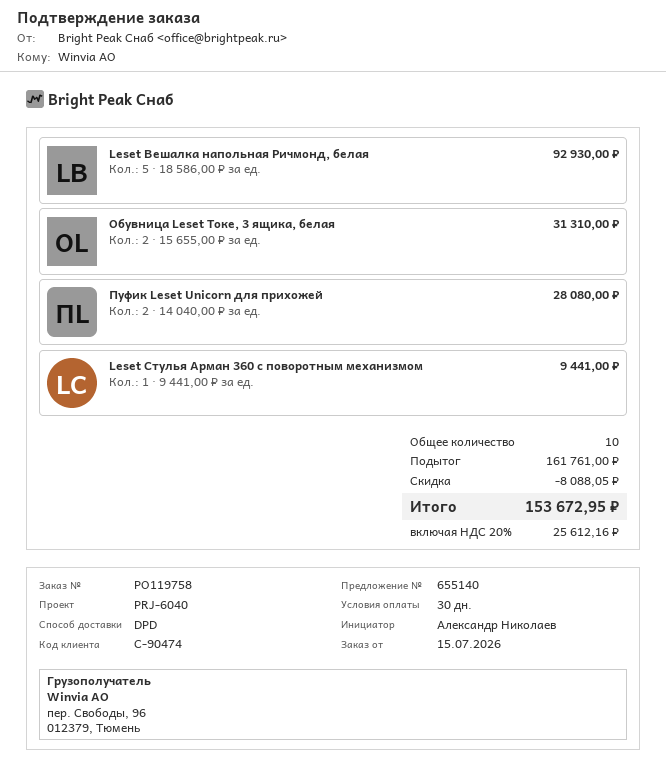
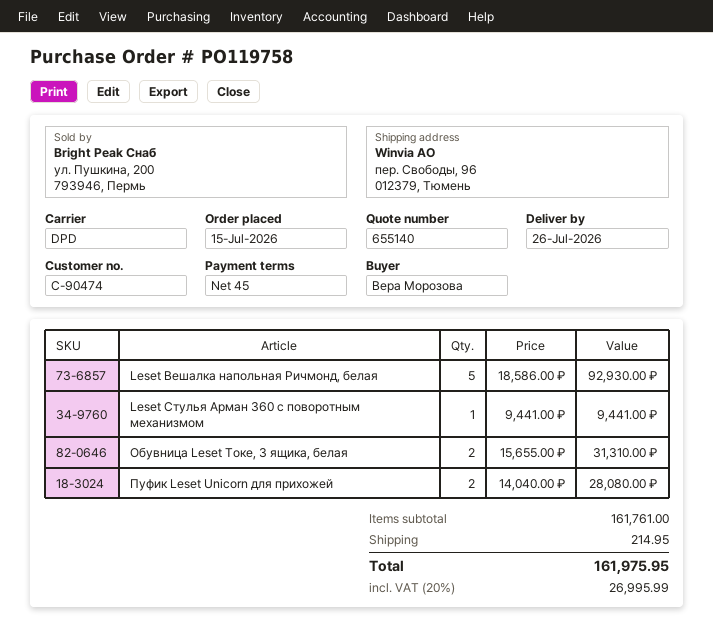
payment terms: 30 days -> 45 days
ordered by: Александр Николаев -> Вера Морозова
discount: 8088.05 -> none
shipping: none -> 214.95
tax: 20% = 25612.16 -> 20% = 26995.99
total: 153672.95 -> 161975.95

